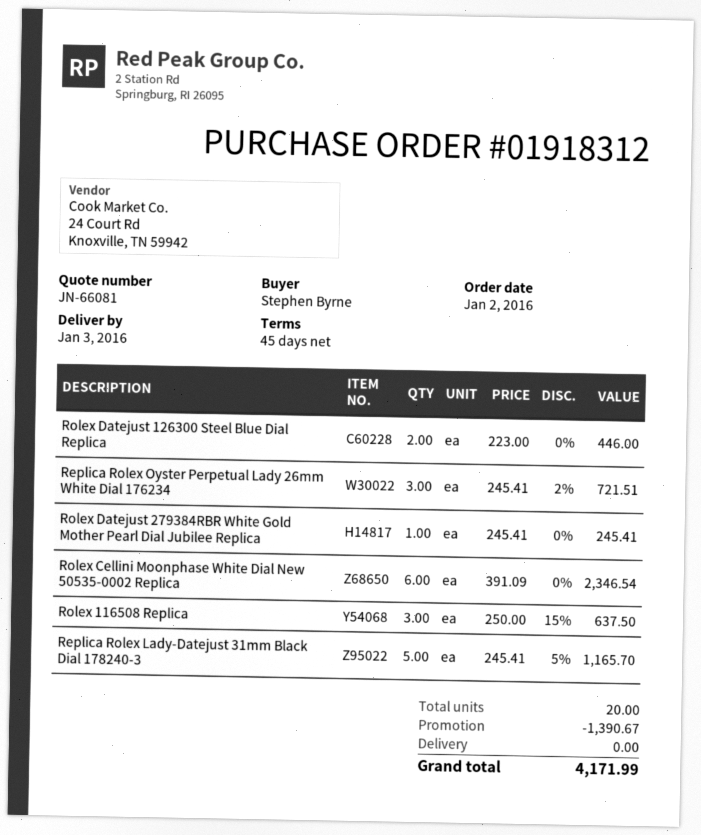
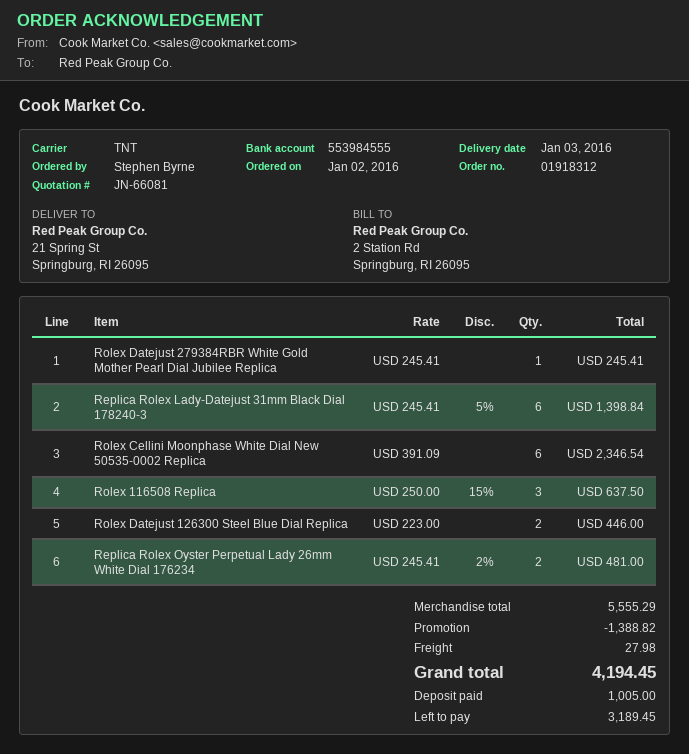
Replica Rolex Oyster Perpetual Lady 26mm White Dial 176234: 3 x 245.41 - 2% = 721.51 -> 2 x 245.41 - 2% = 481.00
Replica Rolex Lady-Datejust 31mm Black Dial 178240-3: 5 x 245.41 - 5% = 1165.70 -> 6 x 245.41 - 5% = 1398.84
discount: 1390.67 -> 1388.82
shipping: 0.00 -> 27.98
total: 4171.99 -> 4194.45

